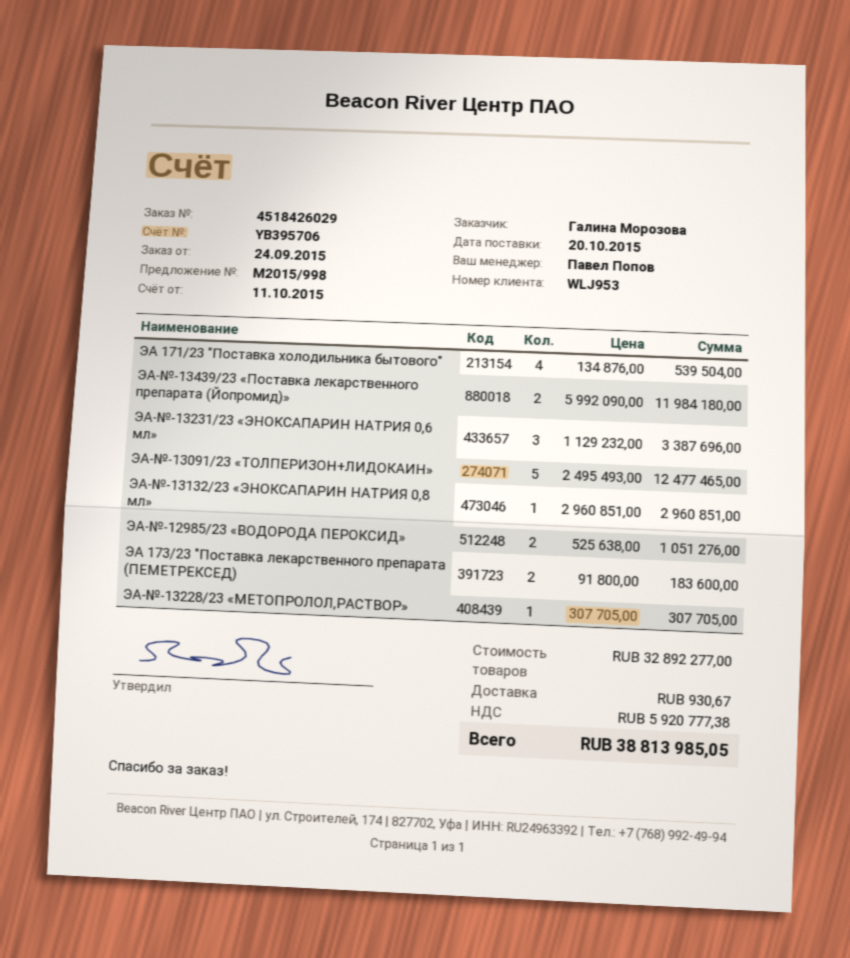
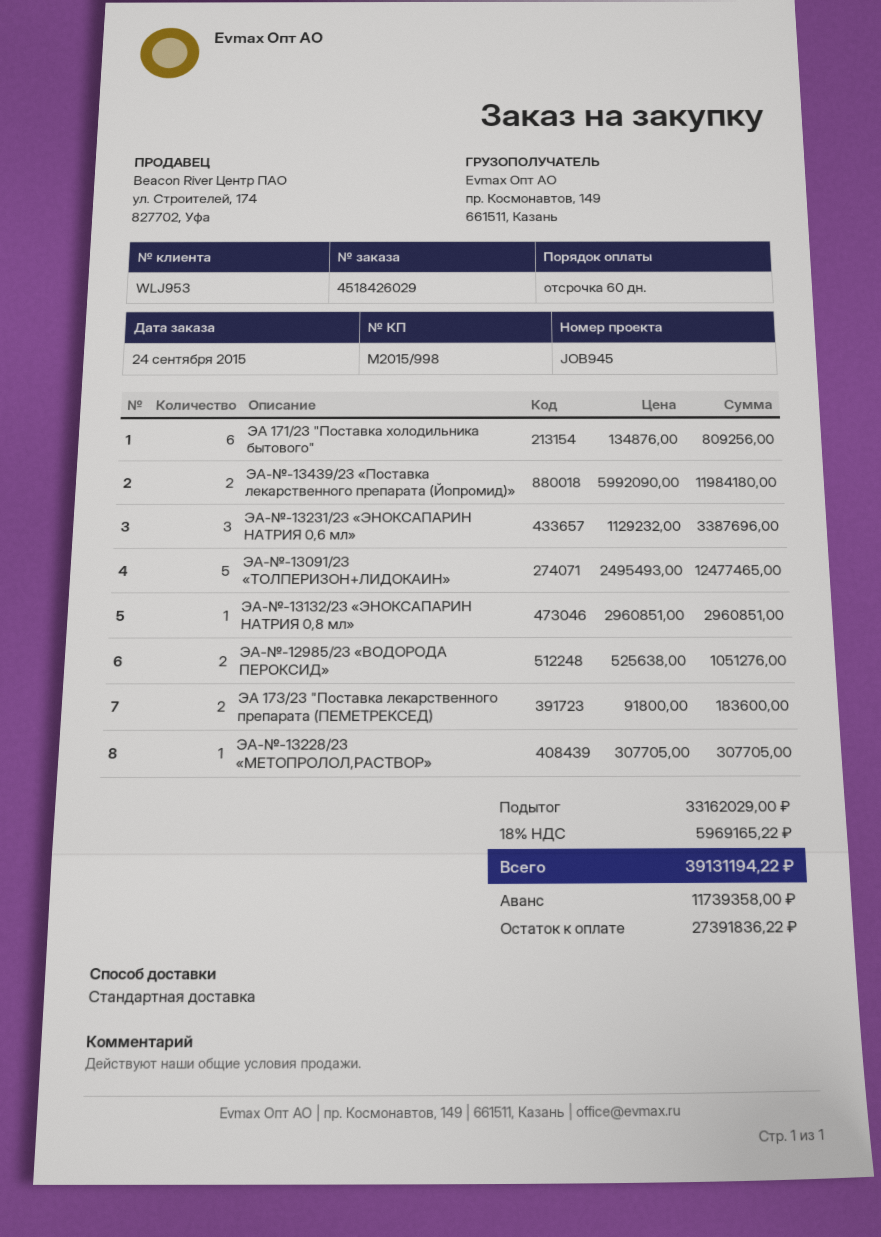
ЭА 171/23 "Поставка холодильника бытового": 4 x 134876.00 = 539504.00 -> 6 x 134876.00 = 809256.00
subtotal: 32892277.00 -> 33162029.00
shipping: 930.67 -> none
tax: 5920777.38 -> 5969165.22
total: 38813985.05 -> 39131194.22

